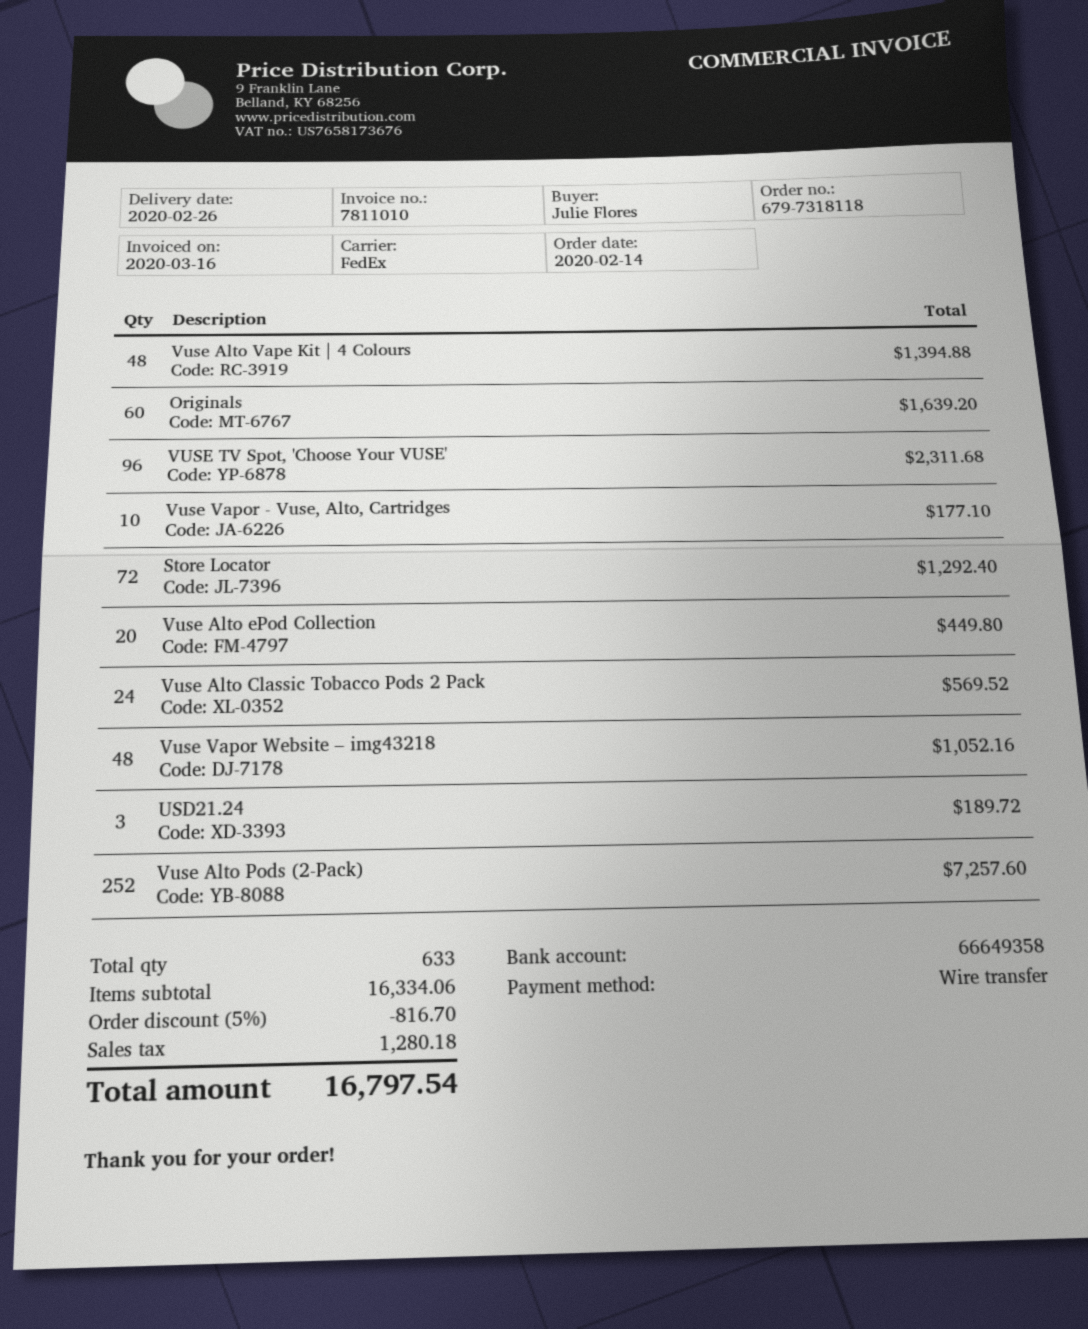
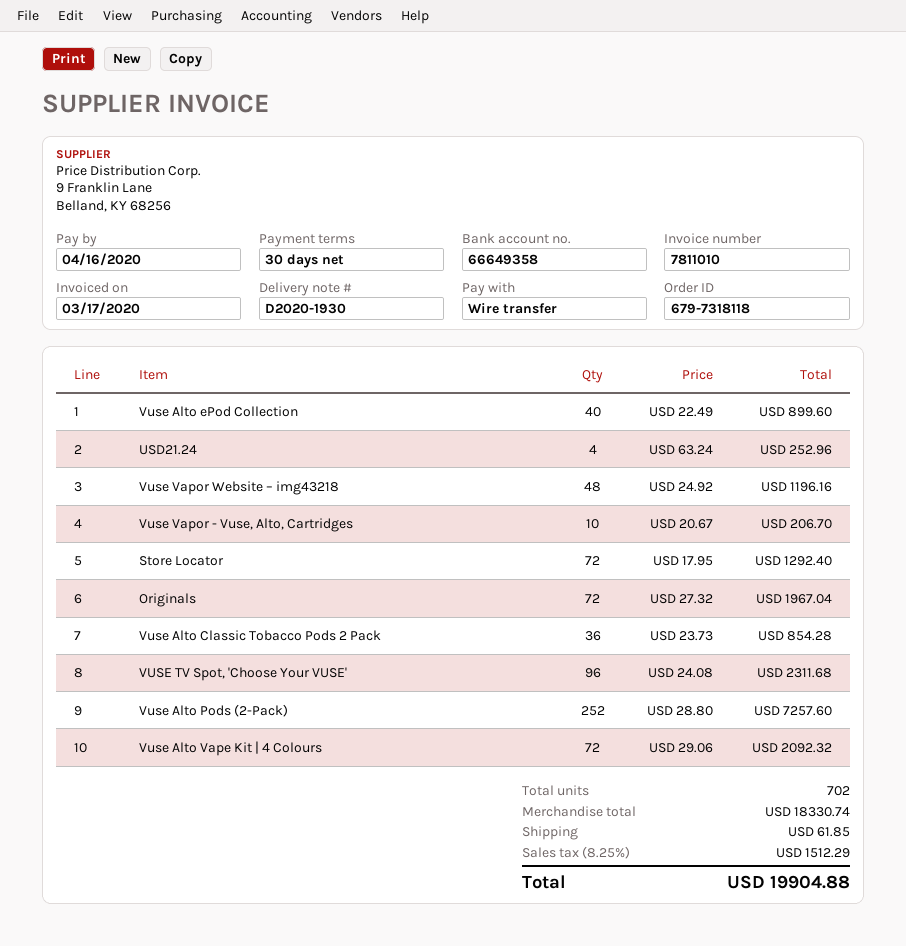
invoice date: 2020-03-16 -> 2020-03-17
Vuse Alto Vape Kit | 4 Colours: 48 for 1394.88 -> 72 for 2092.32
Originals: 60 for 1639.20 -> 72 for 1967.04
Vuse Vapor - Vuse, Alto, Cartridges: 10 for 177.10 -> 10 for 206.70
Vuse Alto ePod Collection: 20 for 449.80 -> 40 for 899.60
Vuse Alto Classic Tobacco Pods 2 Pack: 24 for 569.52 -> 36 for 854.28
Vuse Vapor Website – img43218: 48 for 1052.16 -> 48 for 1196.16
USD21.24: 3 for 189.72 -> 4 for 252.96
total quantity: 633 -> 702
subtotal: 16334.06 -> 18330.74
discount: 5% = 816.70 -> none
shipping: none -> 61.85
tax: 1280.18 -> 1512.29
total: 16797.54 -> 19904.88

